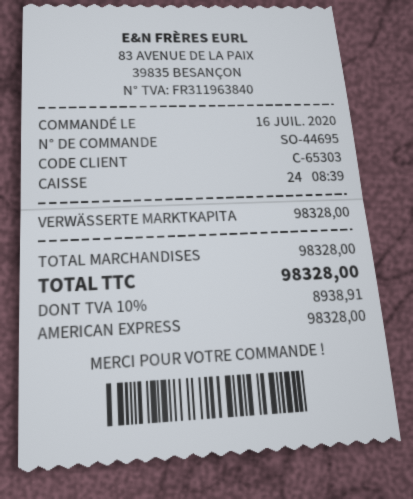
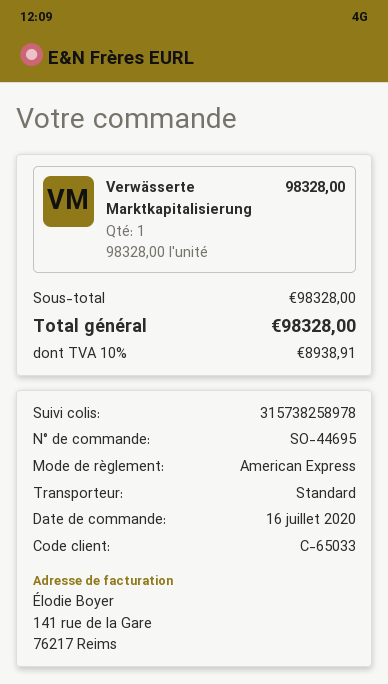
customer number: C-65303 -> C-65033

